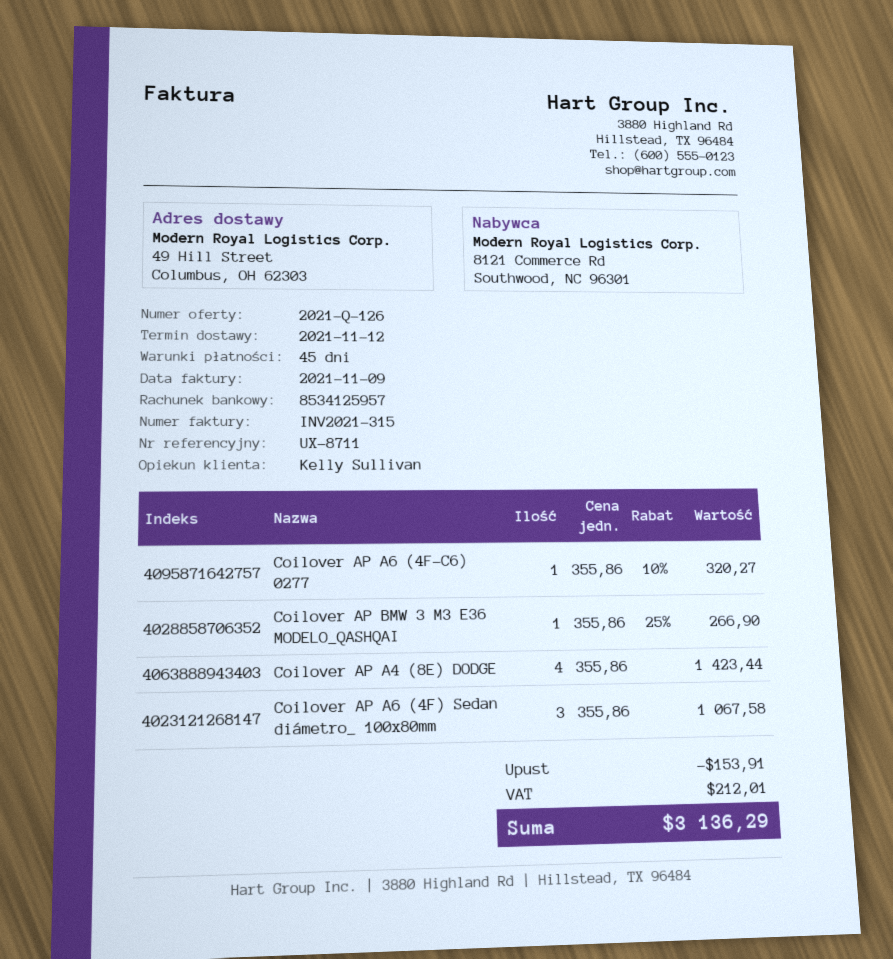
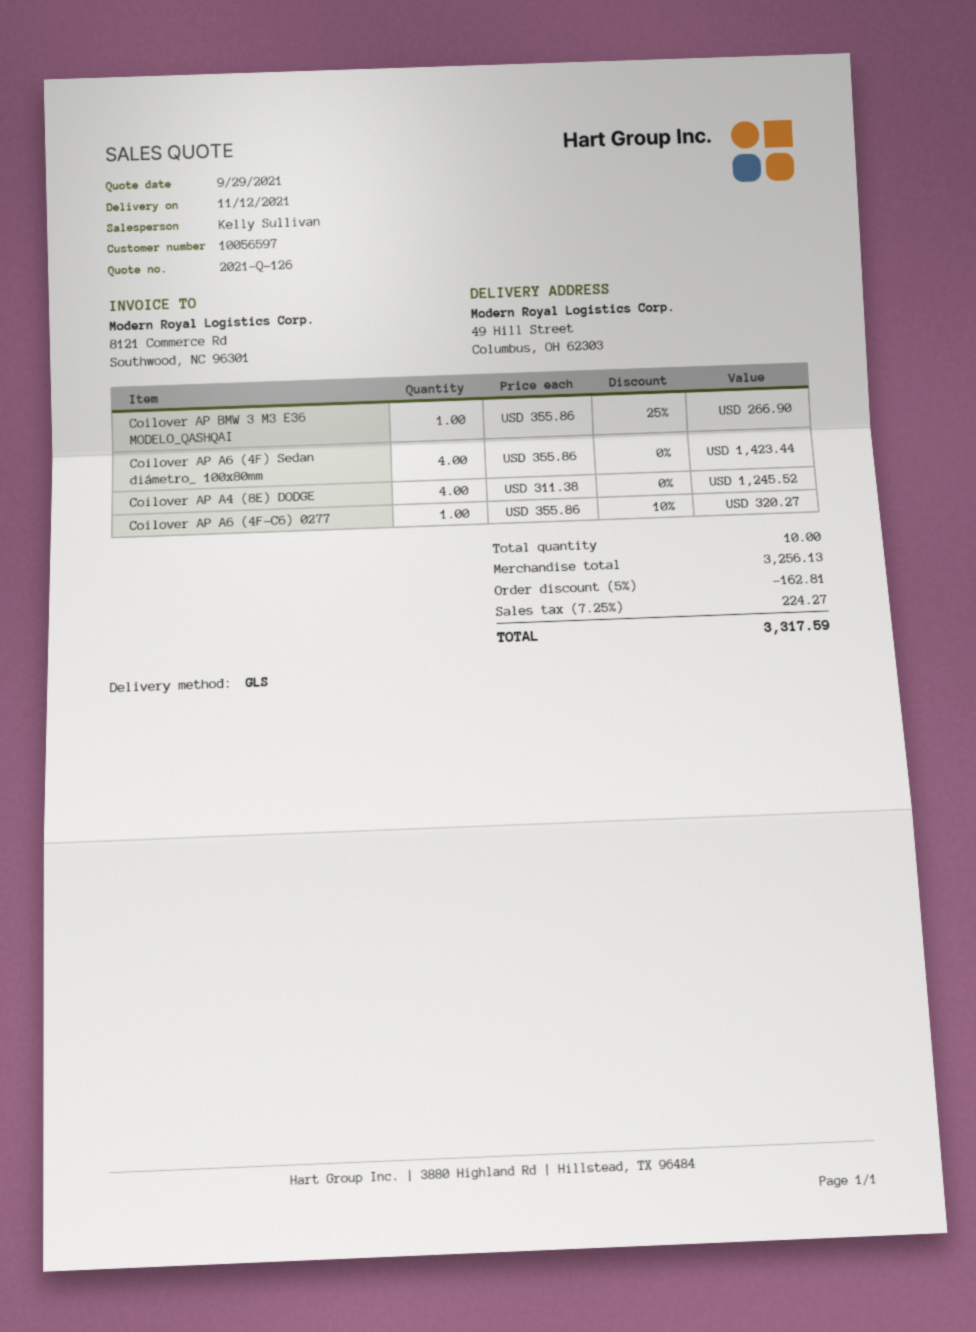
Coilover AP A4 (8E) DODGE: 4 x 355.86 = 1423.44 -> 4 x 311.38 = 1245.52
Coilover AP A6 (4F) Sedan diámetro_ 100x80mm: 3 x 355.86 = 1067.58 -> 4 x 355.86 = 1423.44
discount: 153.91 -> 162.81
tax: 212.01 -> 224.27
total: 3136.29 -> 3317.59

